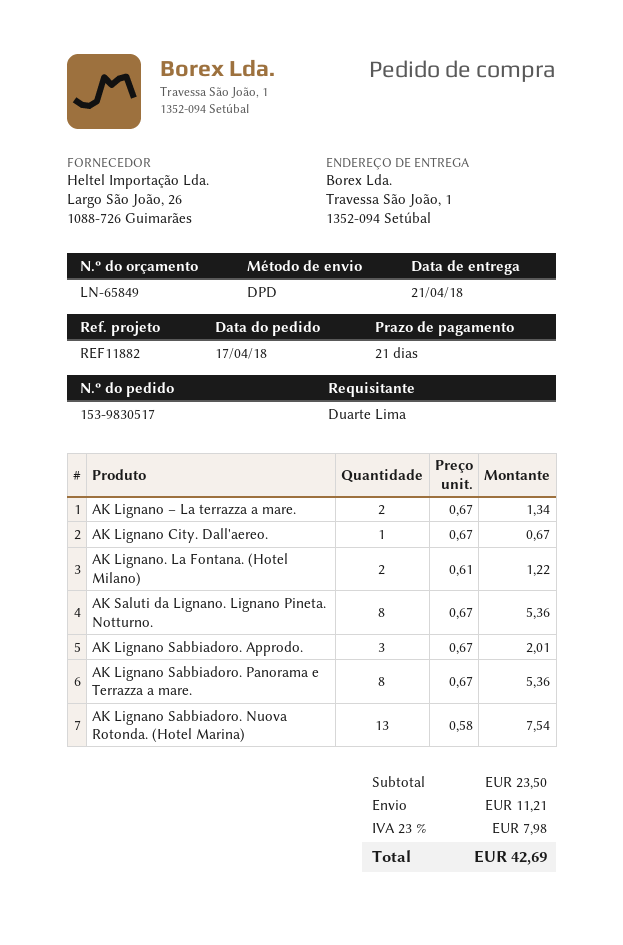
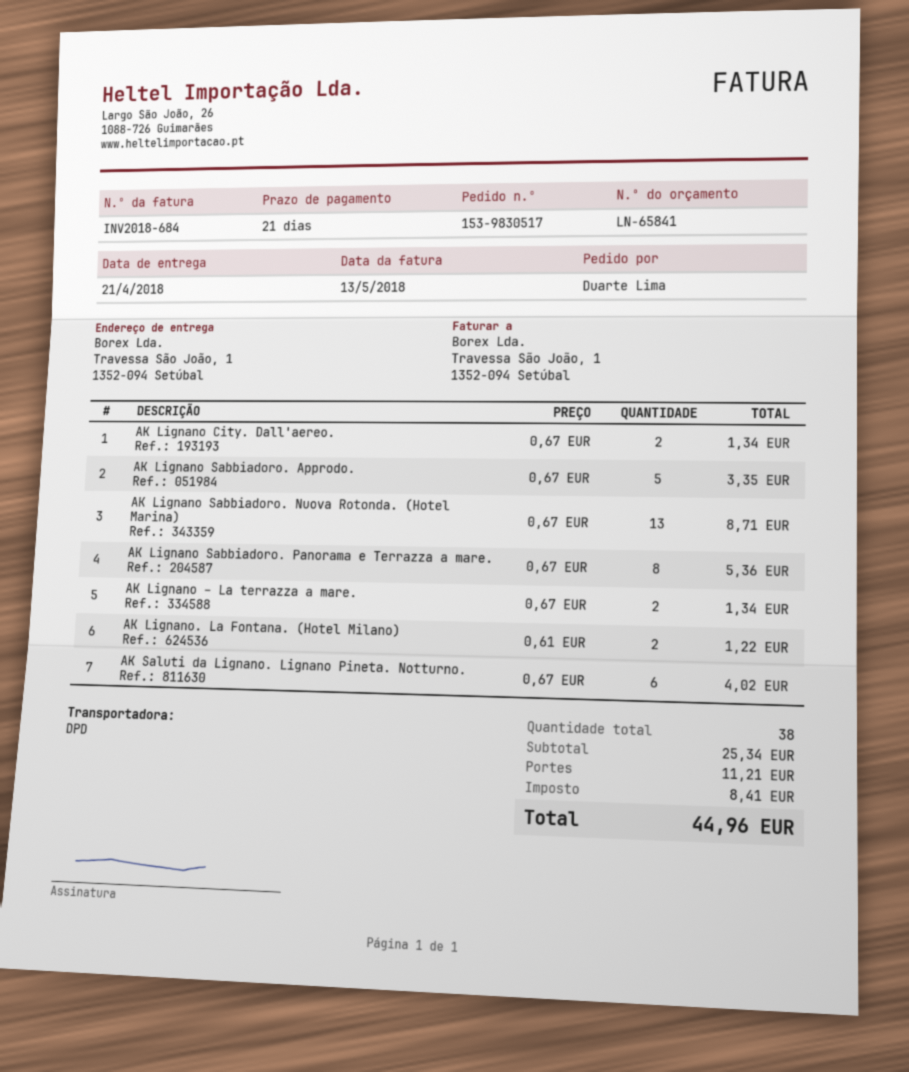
quote number: LN-65849 -> LN-65841
AK Lignano City. Dall'aereo.: 1 x 0.67 = 0.67 -> 2 x 0.67 = 1.34
AK Saluti da Lignano. Lignano Pineta. Notturno.: 8 x 0.67 = 5.36 -> 6 x 0.67 = 4.02
AK Lignano Sabbiadoro. Approdo.: 3 x 0.67 = 2.01 -> 5 x 0.67 = 3.35
AK Lignano Sabbiadoro. Nuova Rotonda. (Hotel Marina): 13 x 0.58 = 7.54 -> 13 x 0.67 = 8.71
subtotal: 23.50 -> 25.34
tax: 7.98 -> 8.41
total: 42.69 -> 44.96

